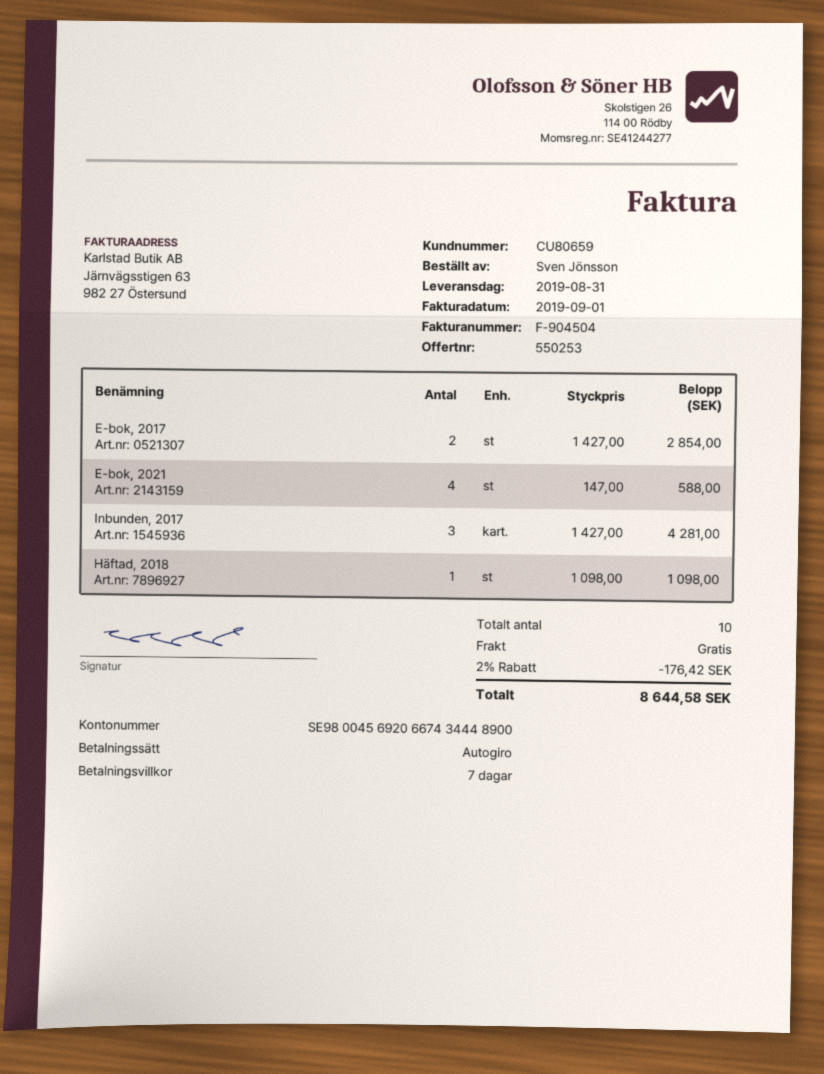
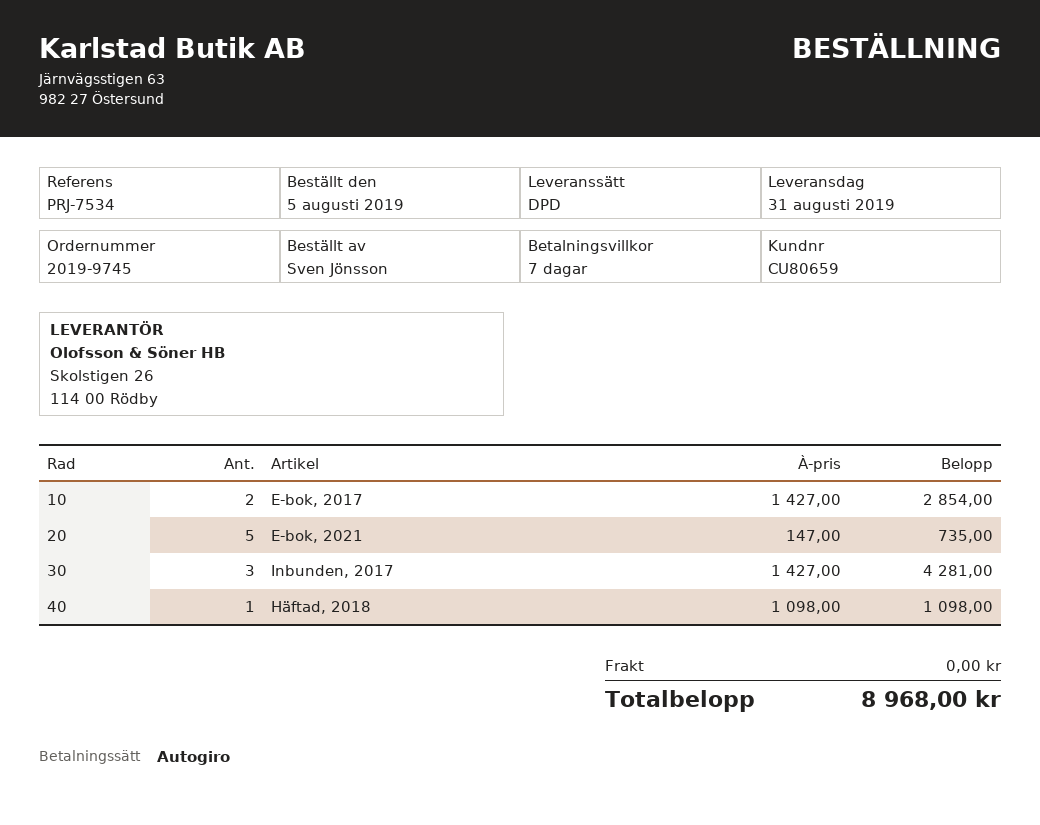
E-bok, 2021: 4 x 147.00 = 588.00 -> 5 x 147.00 = 735.00
discount: 2% = 176.42 -> none
total: 8644.58 -> 8968.00

